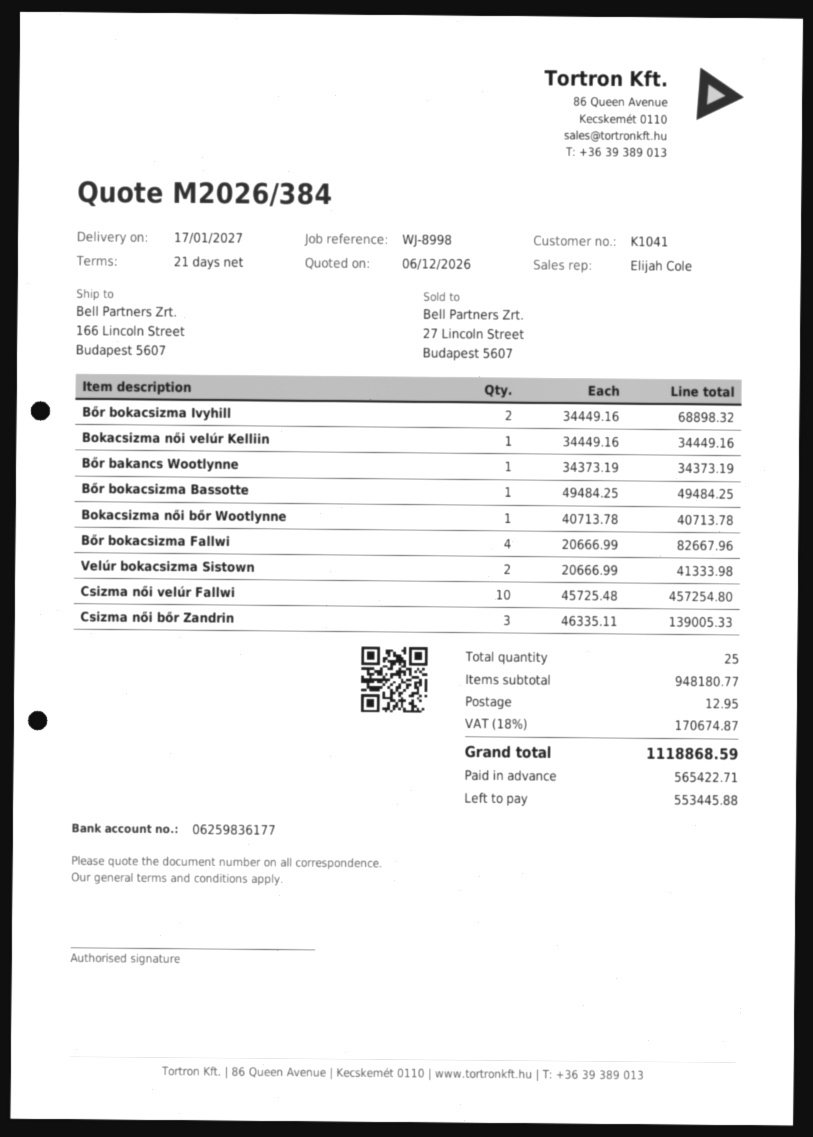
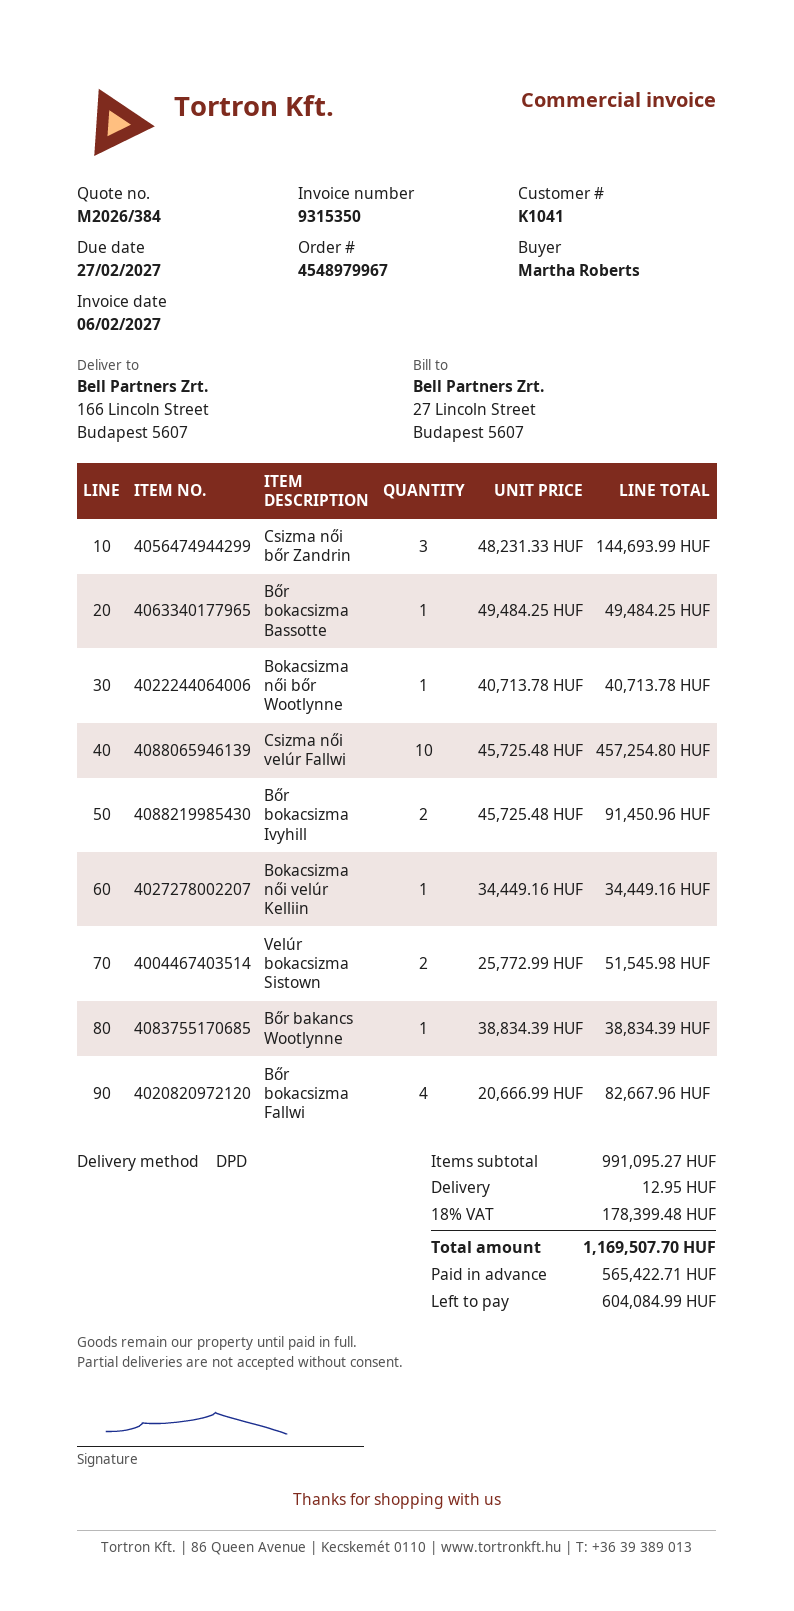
Bőr bokacsizma Ivyhill: 2 x 34449.16 = 68898.32 -> 2 x 45725.48 = 91450.96
Bőr bakancs Wootlynne: 1 x 34373.19 = 34373.19 -> 1 x 38834.39 = 38834.39
Velúr bokacsizma Sistown: 2 x 20666.99 = 41333.98 -> 2 x 25772.99 = 51545.98
Csizma női bőr Zandrin: 3 x 46335.11 = 139005.33 -> 3 x 48231.33 = 144693.99
subtotal: 948180.77 -> 991095.27
tax: 18% = 170674.87 -> 18% = 178399.48
total: 1118868.59 -> 1169507.70
balance: 553445.88 -> 604084.99

